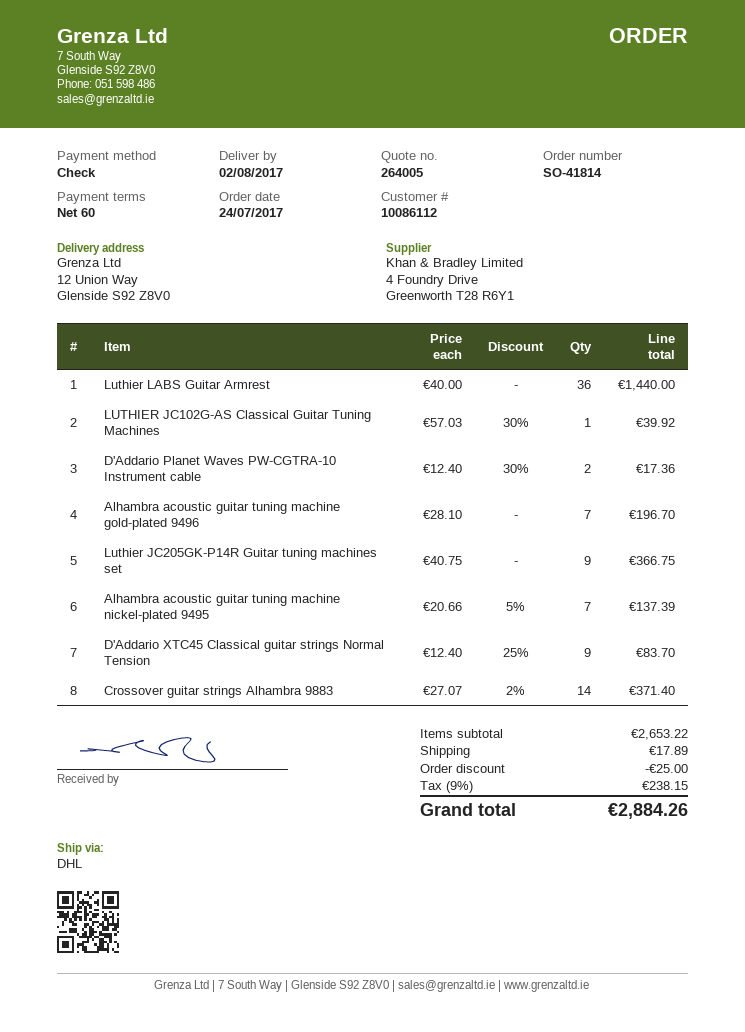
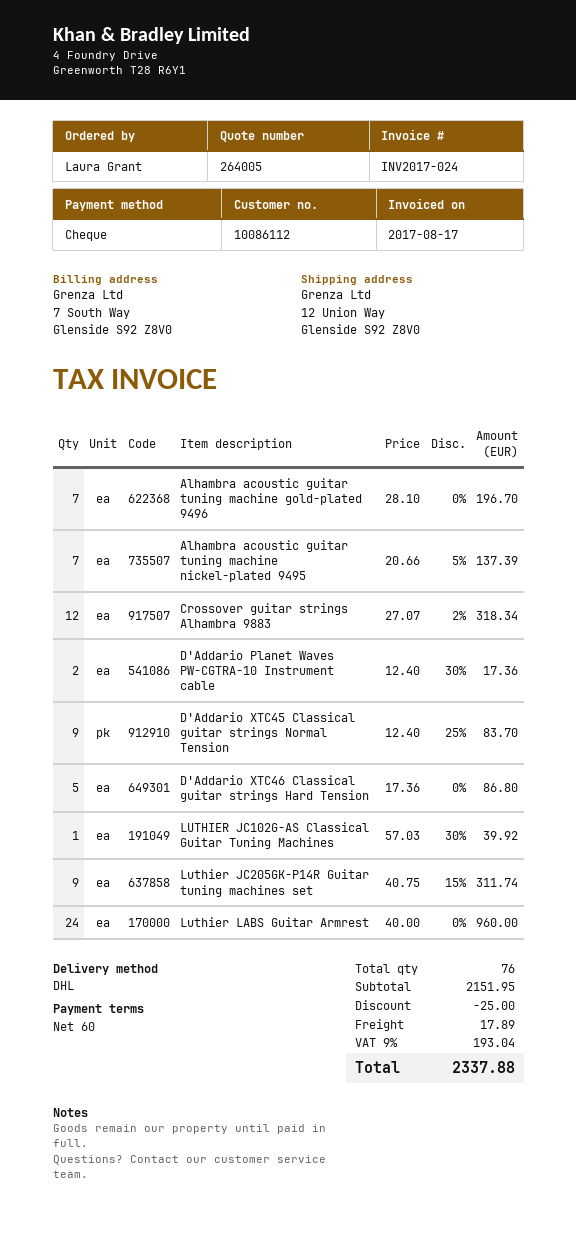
Luthier LABS Guitar Armrest: 36 x 40.00 = 1440.00 -> 24 x 40.00 = 960.00
Luthier JC205GK-P14R Guitar tuning machines set: 9 x 40.75 = 366.75 -> 9 x 40.75 - 15% = 311.74
Crossover guitar strings Alhambra 9883: 14 x 27.07 - 2% = 371.40 -> 12 x 27.07 - 2% = 318.34
D'Addario XTC46 Classical guitar strings Hard Tension: none -> 5 x 17.36 = 86.80
subtotal: 2653.22 -> 2151.95
tax: 9% = 238.15 -> 9% = 193.04
total: 2884.26 -> 2337.88

